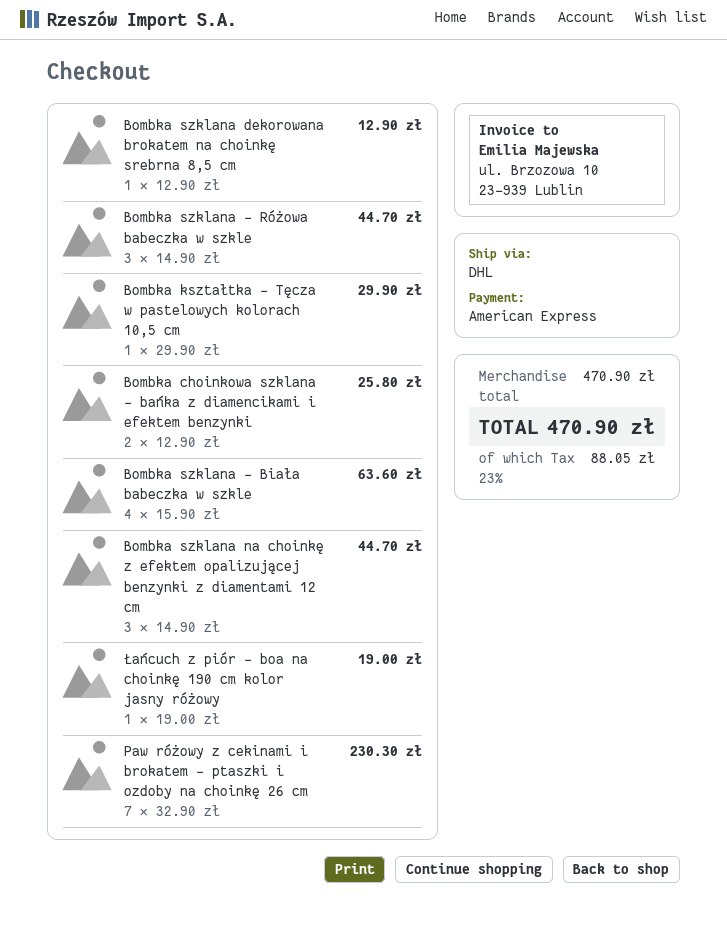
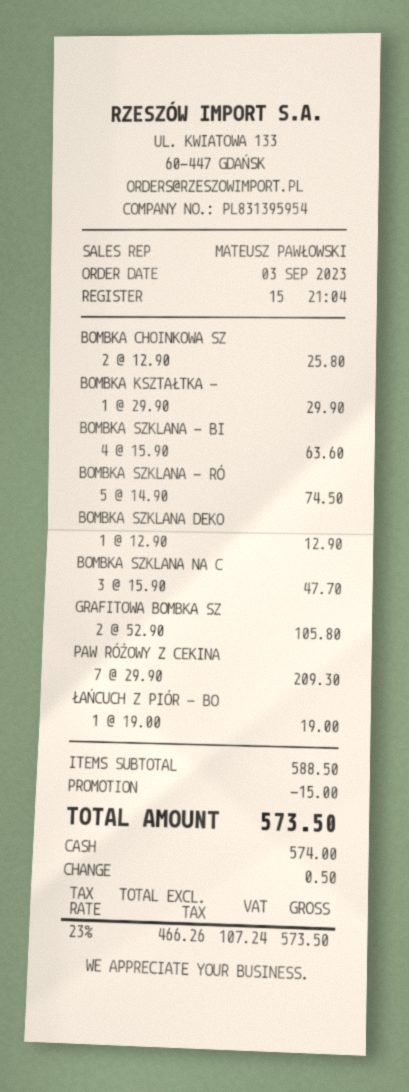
payment method: American Express -> cash
Bombka szklana - Różowa babeczka w szkle: 3 x 14.90 = 44.70 -> 5 x 14.90 = 74.50
Bombka szklana na choinkę z efektem opalizującej benzynki z diamentami 12 cm: 3 x 14.90 = 44.70 -> 3 x 15.90 = 47.70
Paw różowy z cekinami i brokatem - ptaszki i ozdoby na choinkę 26 cm: 7 x 32.90 = 230.30 -> 7 x 29.90 = 209.30
GRAFITOWA BOMBKA SZ: none -> 2 x 52.90 = 105.80
subtotal: 470.90 -> 588.50
discount: none -> 15.00
tax: 23% = 88.05 -> 23% = 107.24
total: 470.90 -> 573.50

